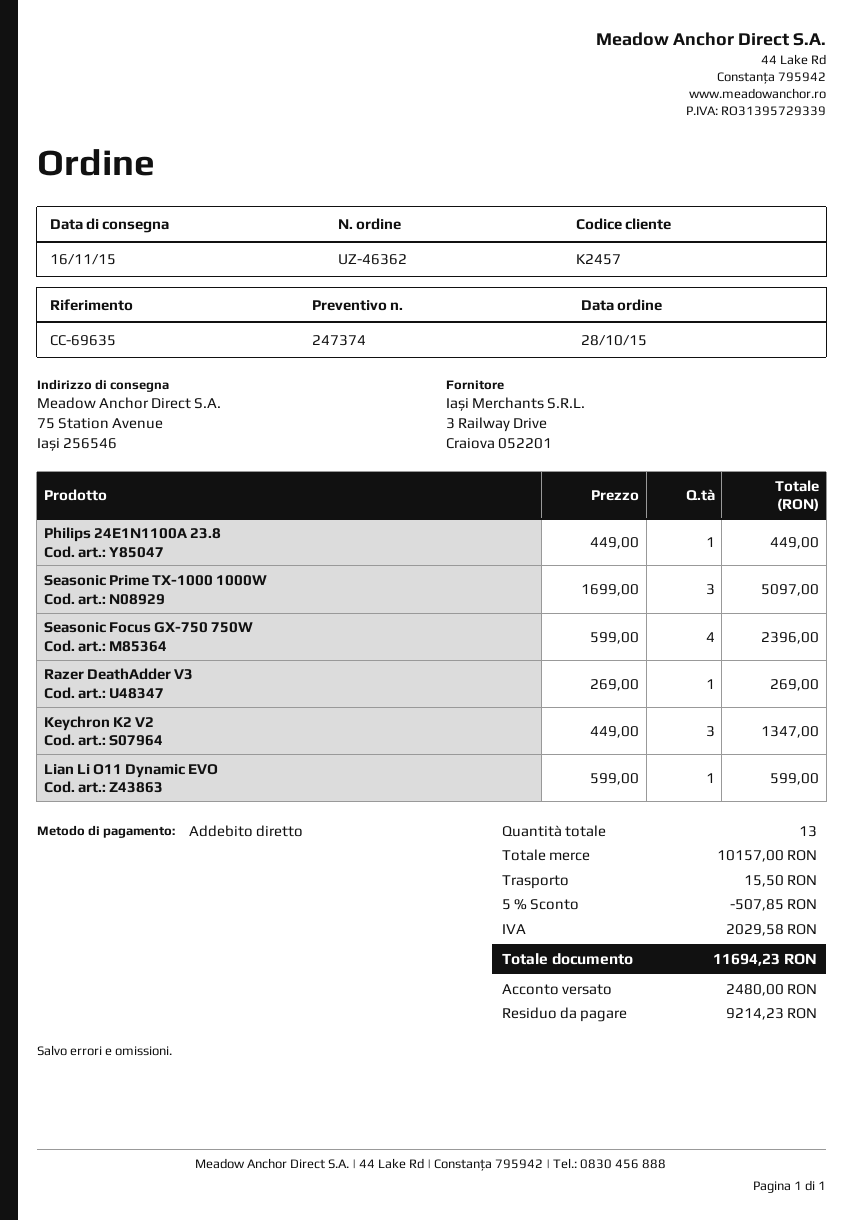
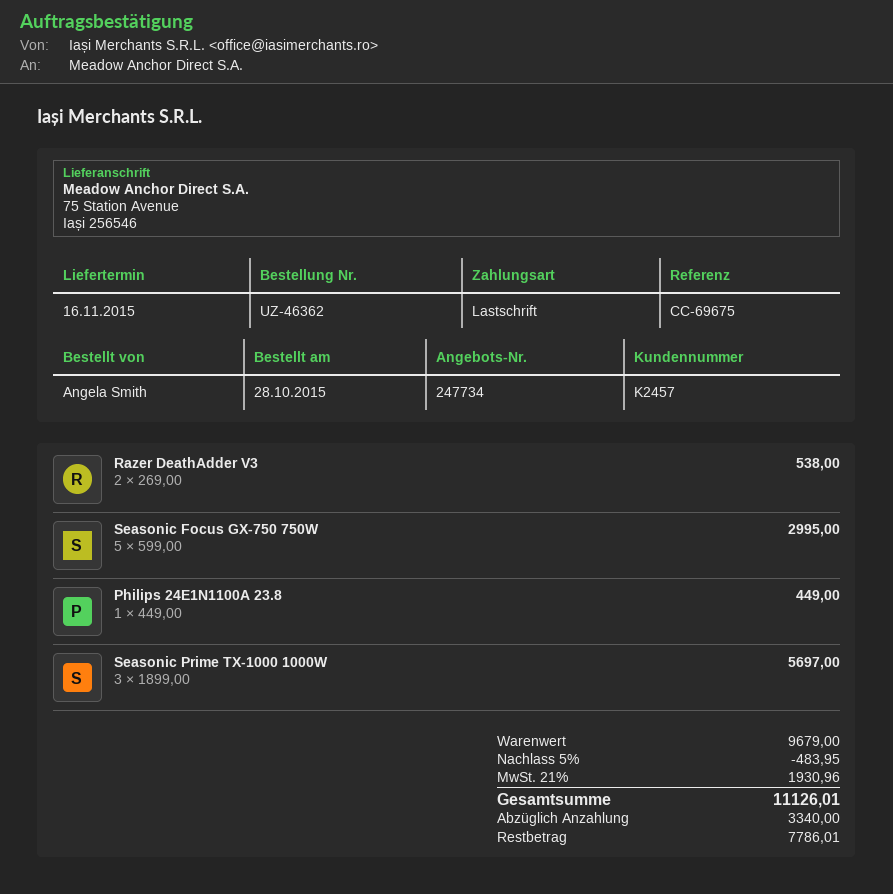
quote number: 247374 -> 247734
reference: CC-69635 -> CC-69675
Seasonic Prime TX-1000 1000W: 3 x 1699.00 = 5097.00 -> 3 x 1899.00 = 5697.00
Seasonic Focus GX-750 750W: 4 x 599.00 = 2396.00 -> 5 x 599.00 = 2995.00
Razer DeathAdder V3: 1 x 269.00 = 269.00 -> 2 x 269.00 = 538.00
Keychron K2 V2: 3 x 449.00 = 1347.00 -> none
Lian Li O11 Dynamic EVO: 1 x 599.00 = 599.00 -> none
subtotal: 10157.00 -> 9679.00
discount: 5% = 507.85 -> 5% = 483.95
shipping: 15.50 -> none
tax: 2029.58 -> 1930.96
total: 11694.23 -> 11126.01
deposit: 2480.00 -> 3340.00
balance: 9214.23 -> 7786.01

